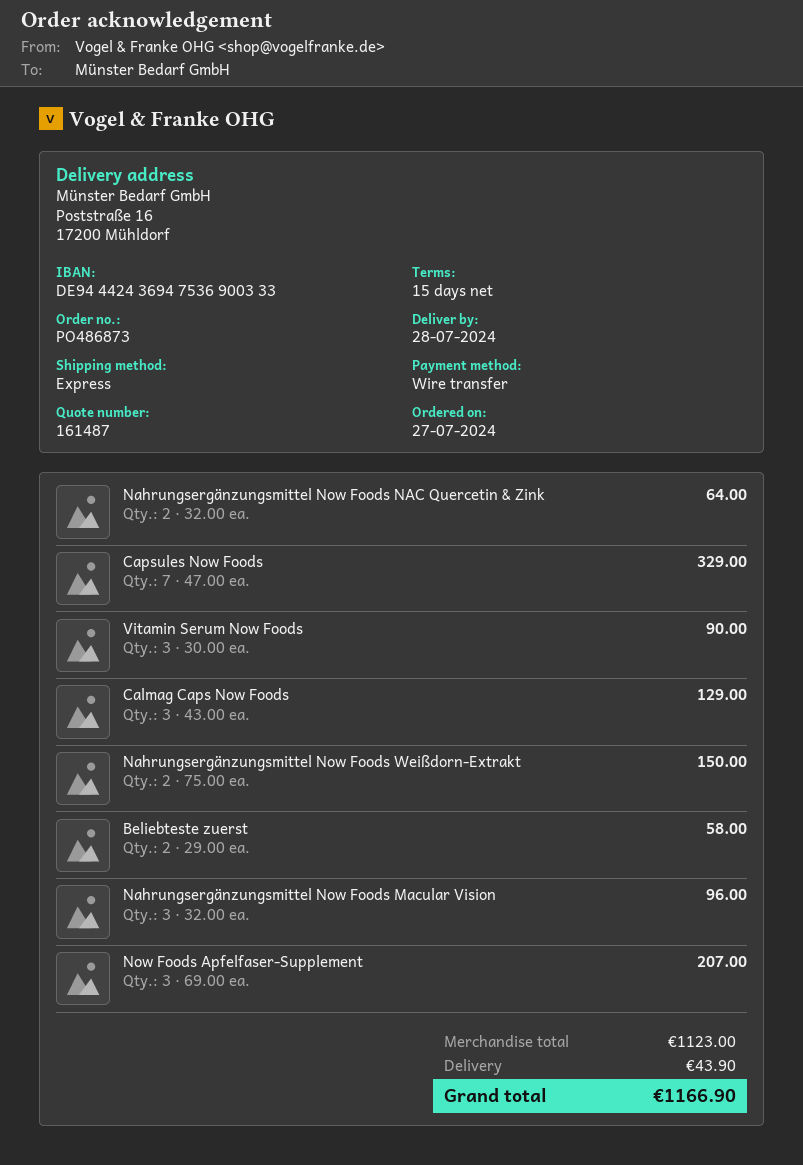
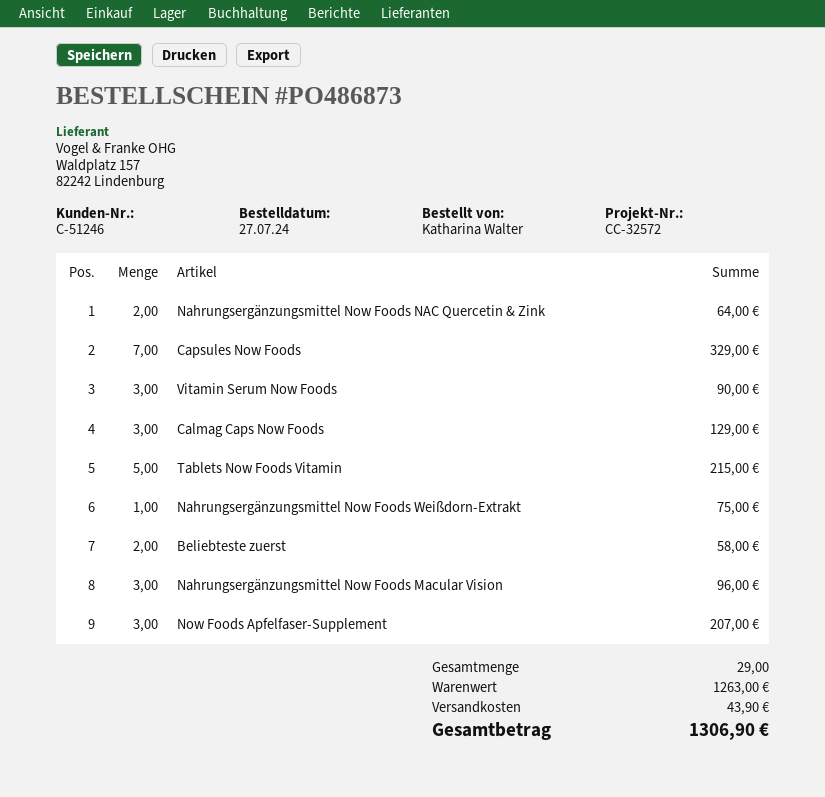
Nahrungsergänzungsmittel Now Foods Weißdorn-Extrakt: 2 for 150.00 -> 1 for 75.00
Tablets Now Foods Vitamin: none -> 5 for 215.00
subtotal: 1123.00 -> 1263.00
total: 1166.90 -> 1306.90

